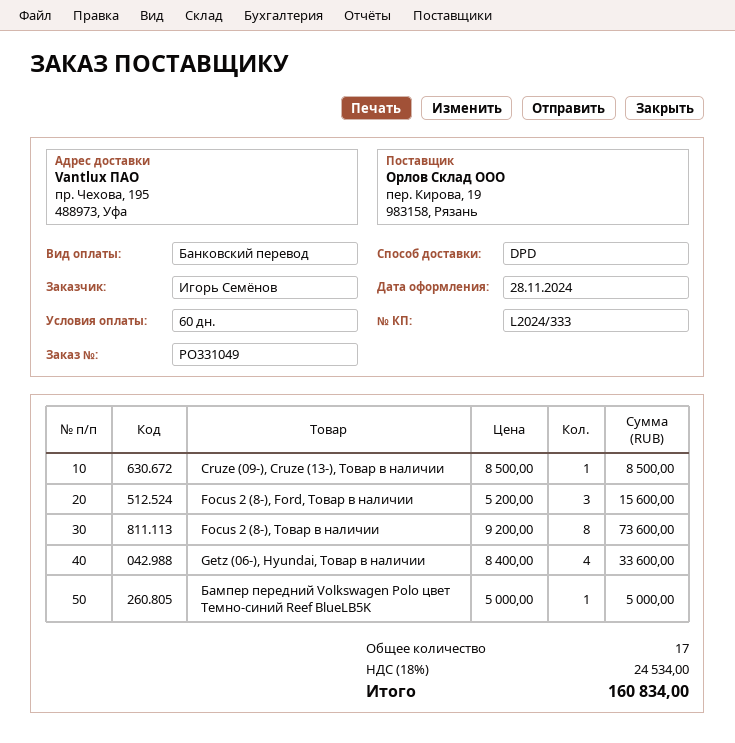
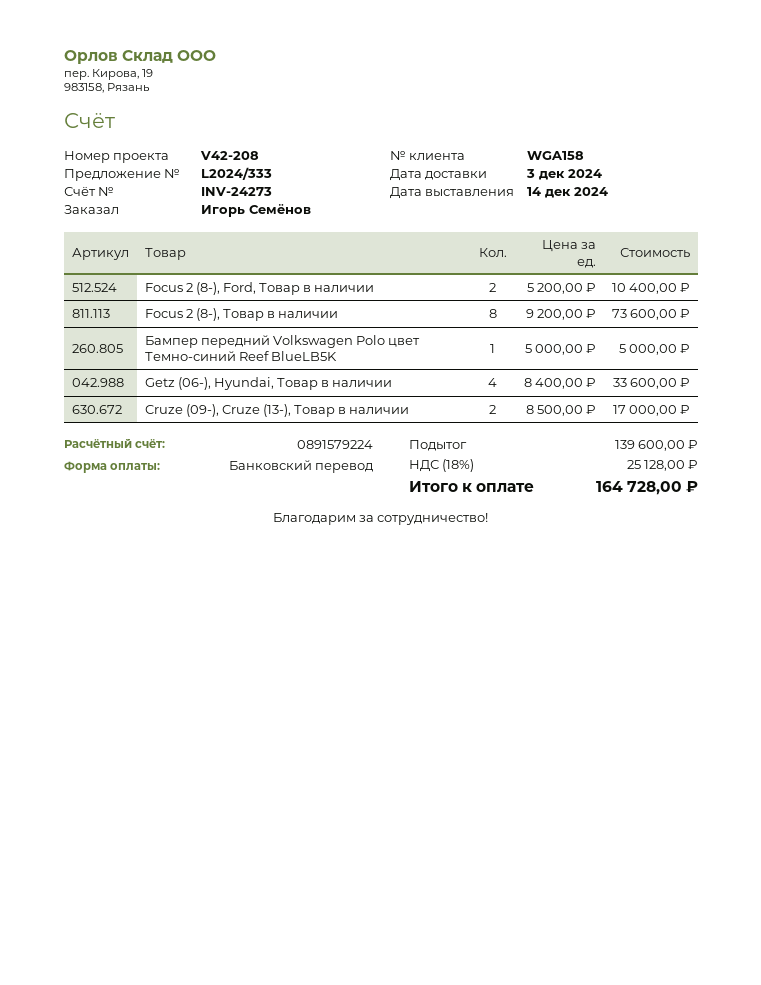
Cruze (09-), Cruze (13-), Товар в наличии: 1 x 8500.00 = 8500.00 -> 2 x 8500.00 = 17000.00
Focus 2 (8-), Ford, Товар в наличии: 3 x 5200.00 = 15600.00 -> 2 x 5200.00 = 10400.00
tax: 18% = 24534.00 -> 18% = 25128.00
total: 160834.00 -> 164728.00

